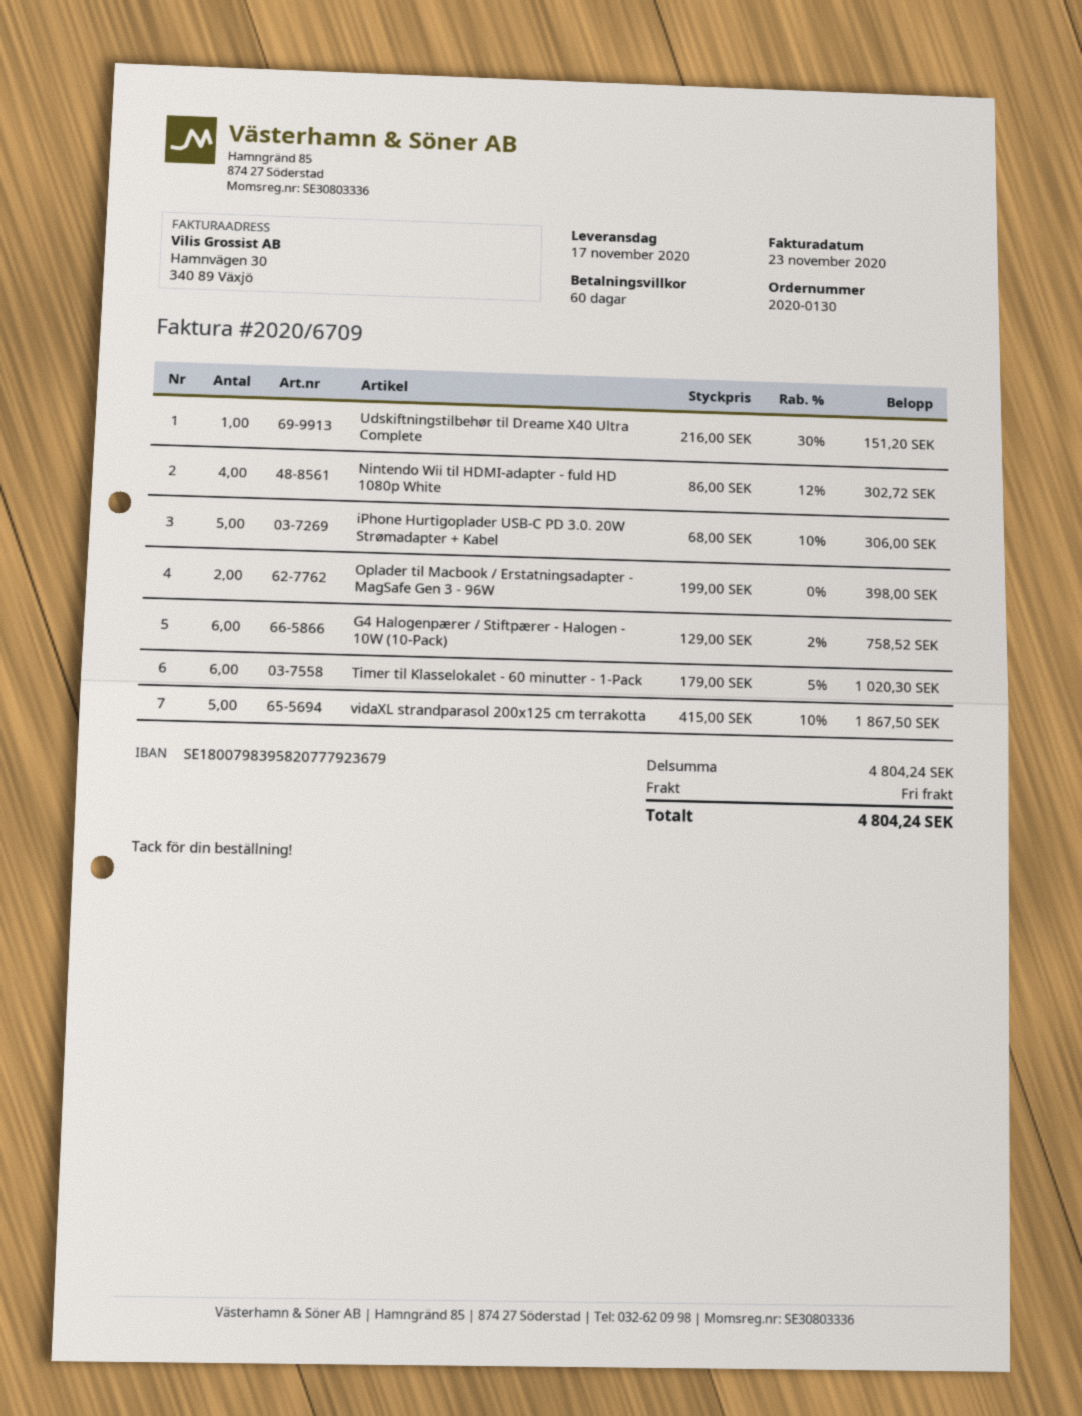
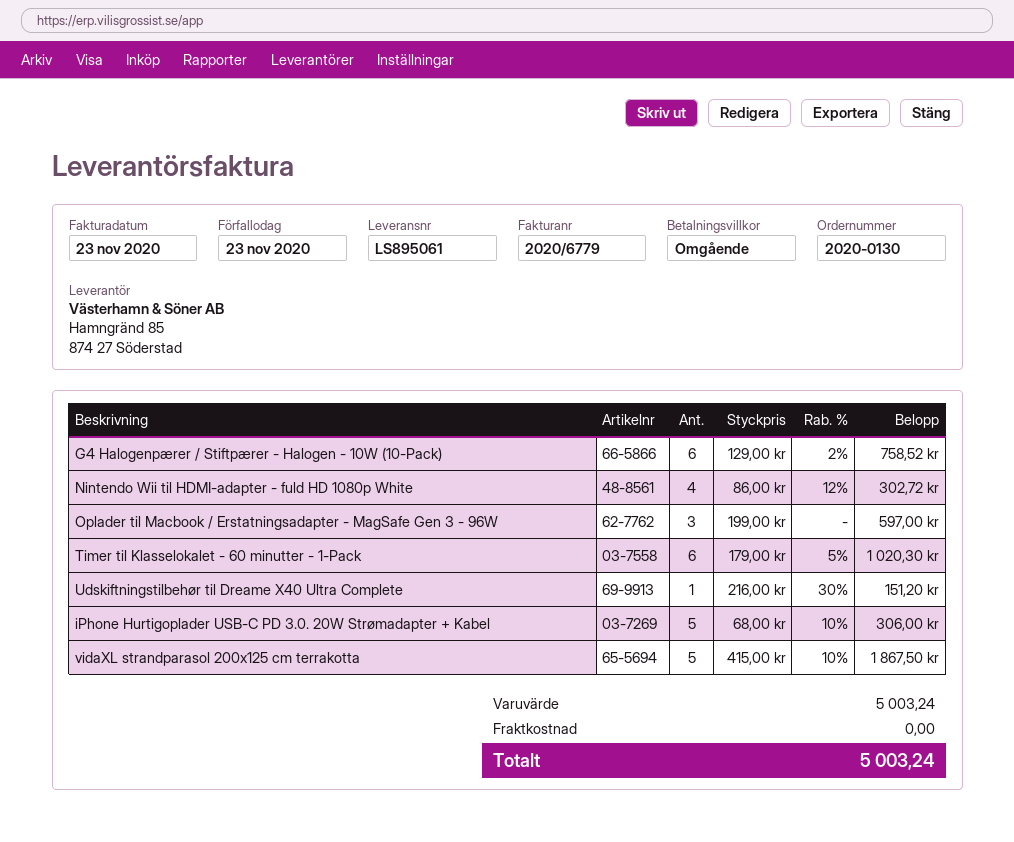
invoice number: 2020/6709 -> 2020/6779
payment terms: 60 days -> on receipt
Oplader til Macbook / Erstatningsadapter - MagSafe Gen 3 - 96W: 2 x 199.00 = 398.00 -> 3 x 199.00 = 597.00
subtotal: 4804.24 -> 5003.24
total: 4804.24 -> 5003.24

